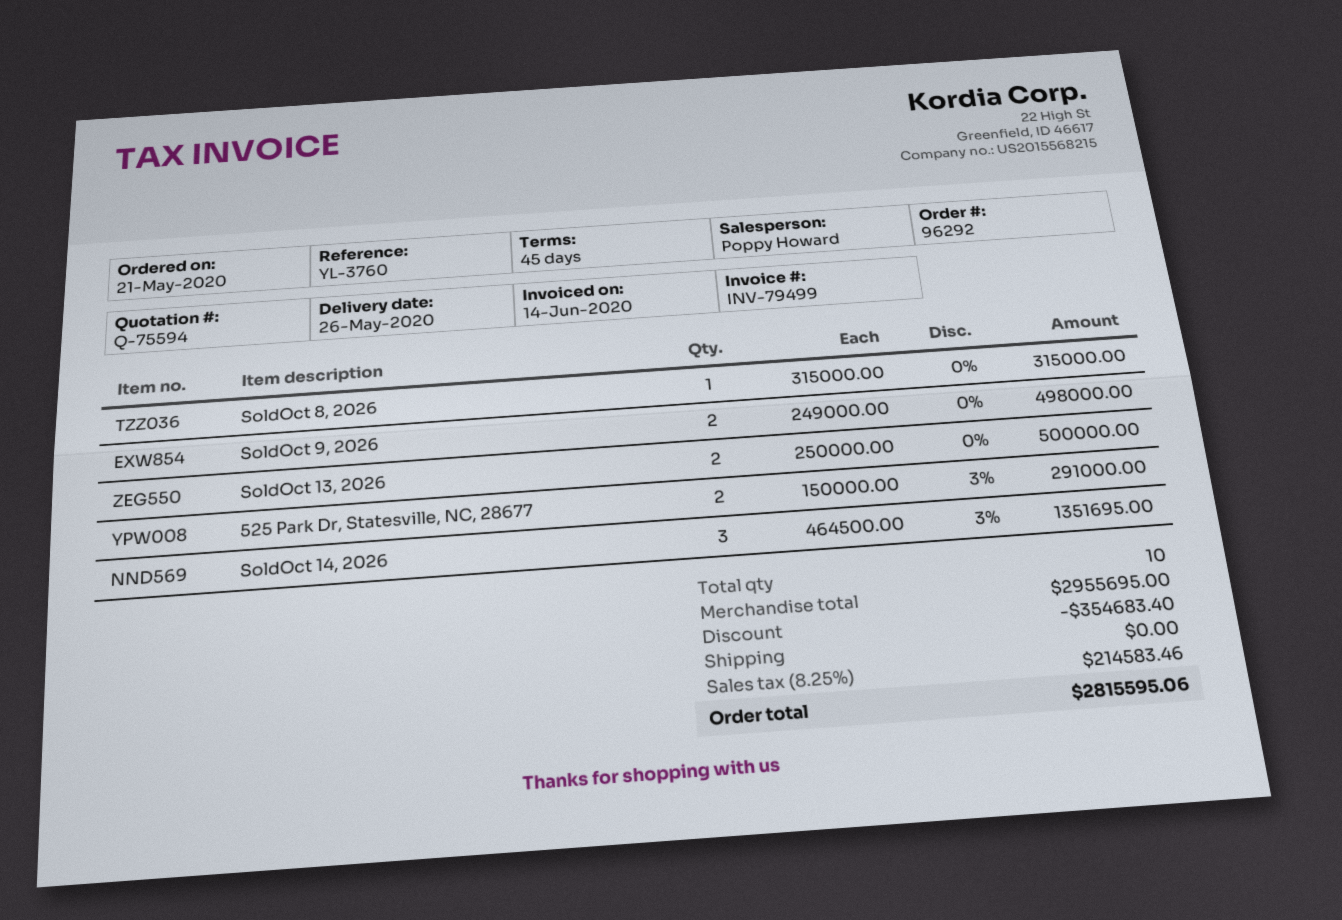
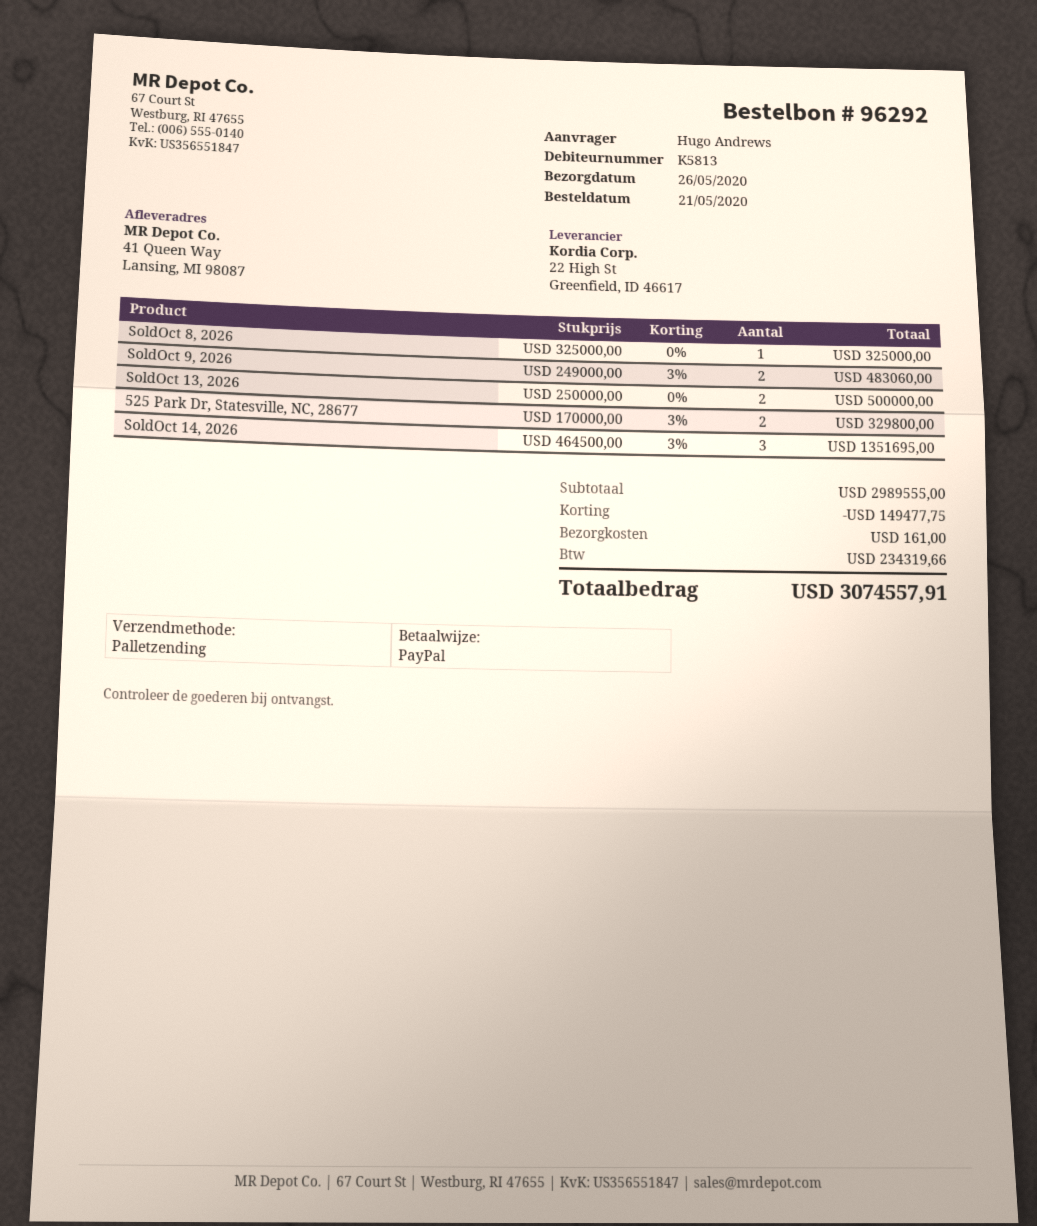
SoldOct 8, 2026: 1 x 315000.00 = 315000.00 -> 1 x 325000.00 = 325000.00
SoldOct 9, 2026: 2 x 249000.00 = 498000.00 -> 2 x 249000.00 - 3% = 483060.00
525 Park Dr, Statesville, NC, 28677: 2 x 150000.00 - 3% = 291000.00 -> 2 x 170000.00 - 3% = 329800.00
subtotal: 2955695.00 -> 2989555.00
discount: 354683.40 -> 149477.75
shipping: 0.00 -> 161.00
tax: 214583.46 -> 234319.66
total: 2815595.06 -> 3074557.91

